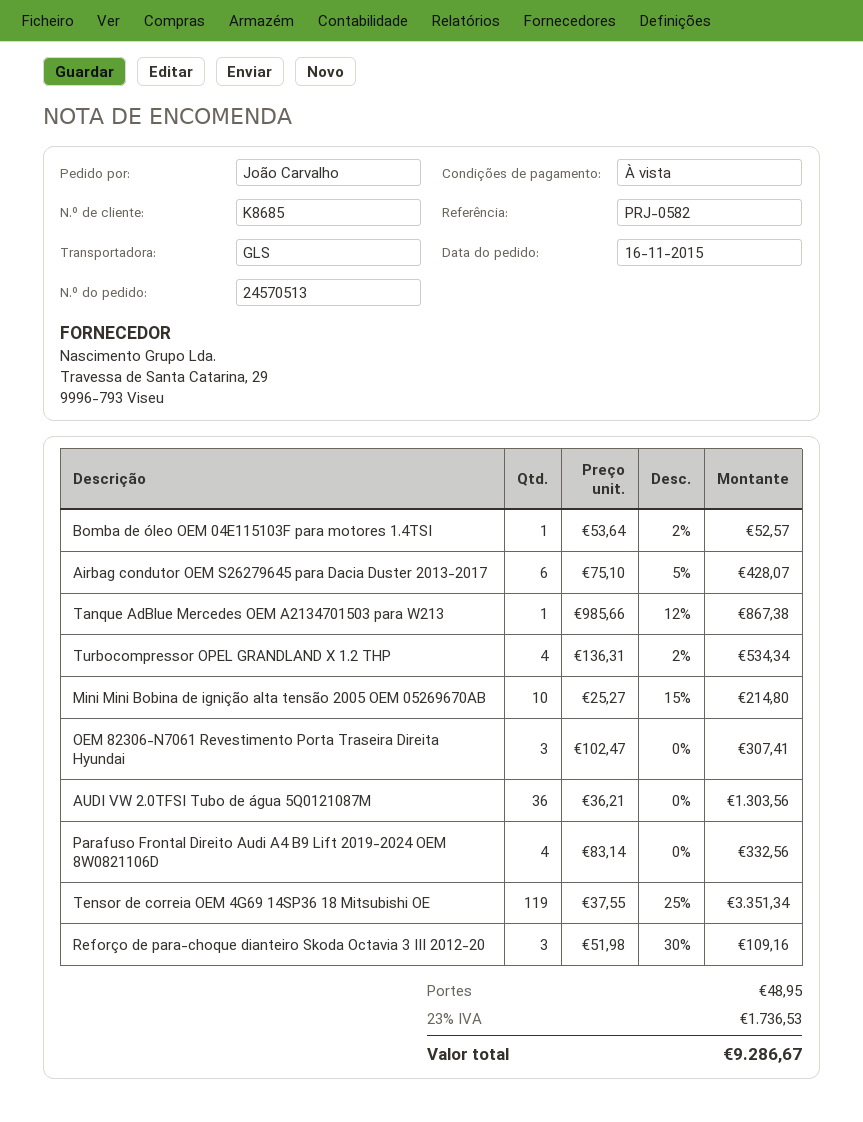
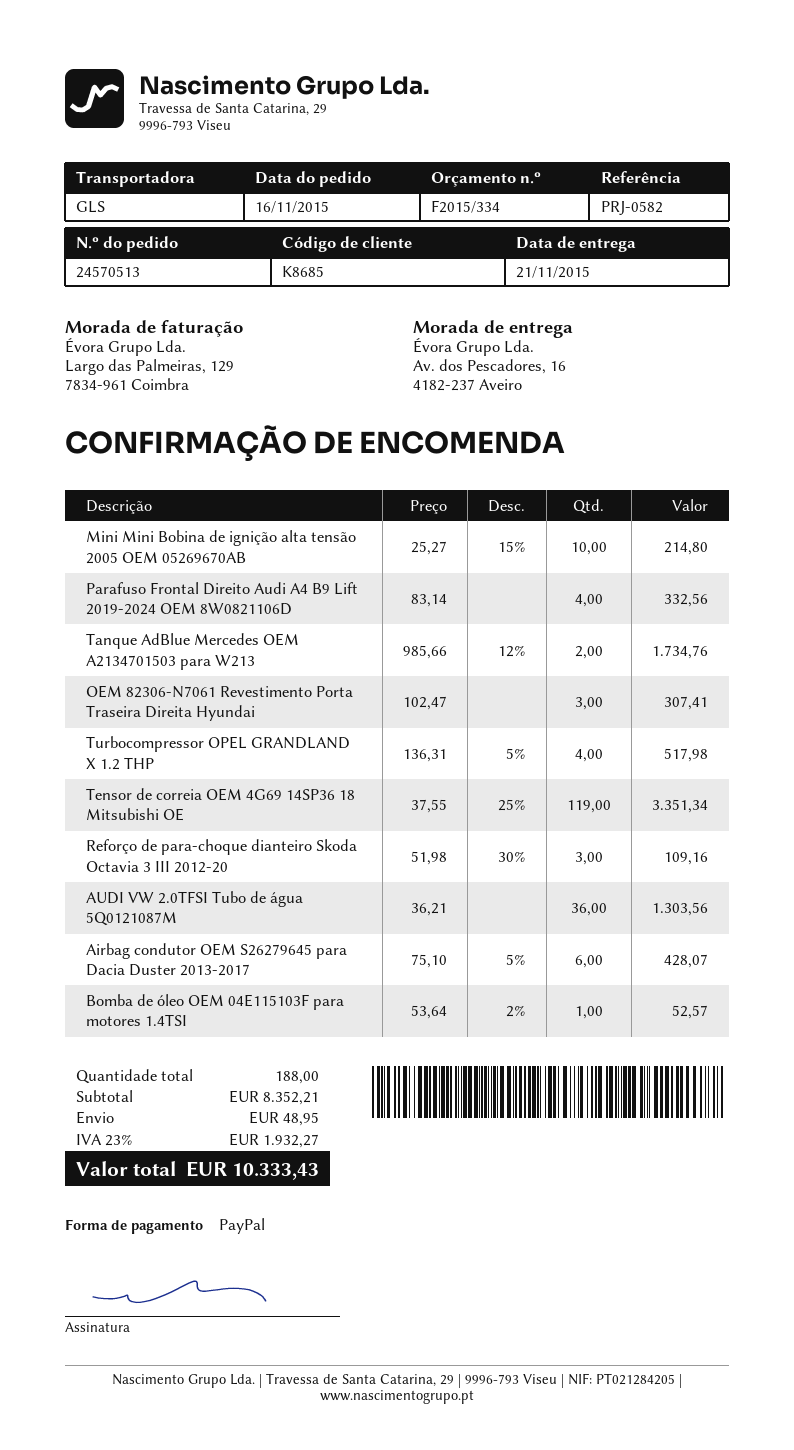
Tanque AdBlue Mercedes OEM A2134701503 para W213: 1 x 985.66 - 12% = 867.38 -> 2 x 985.66 - 12% = 1734.76
Turbocompressor OPEL GRANDLAND X 1.2 THP: 4 x 136.31 - 2% = 534.34 -> 4 x 136.31 - 5% = 517.98
tax: 23% = 1736.53 -> 23% = 1932.27
total: 9286.67 -> 10333.43

